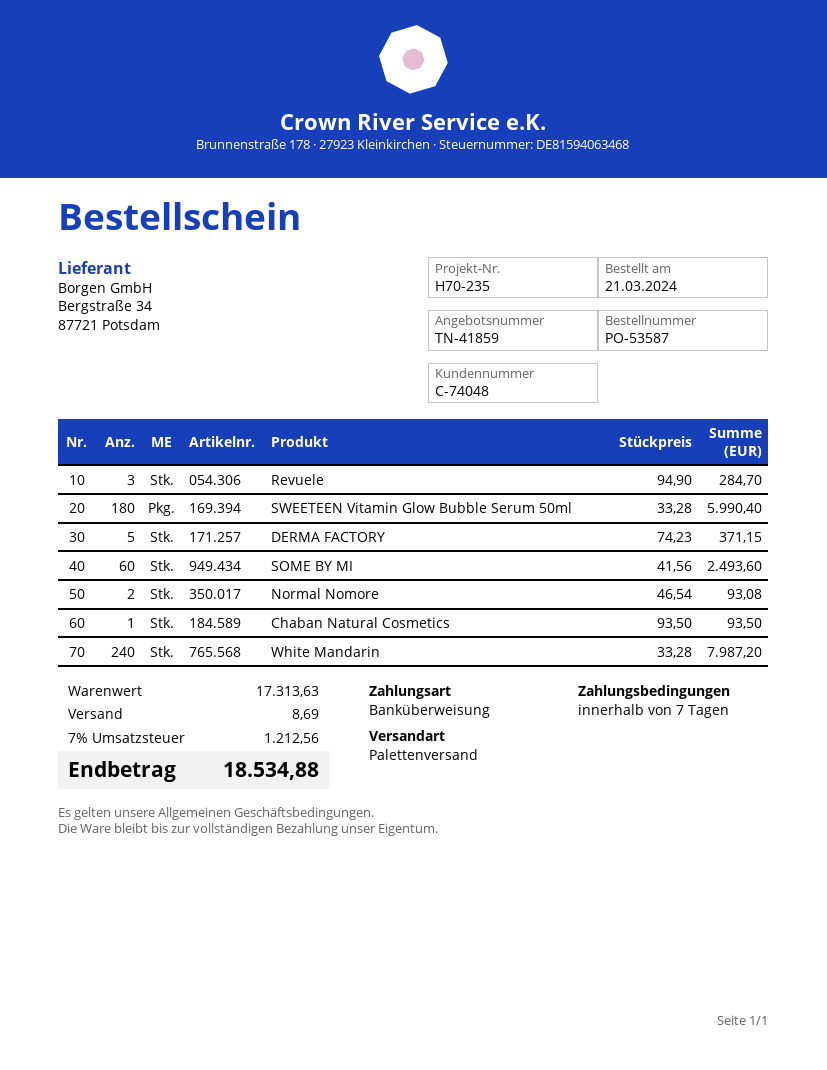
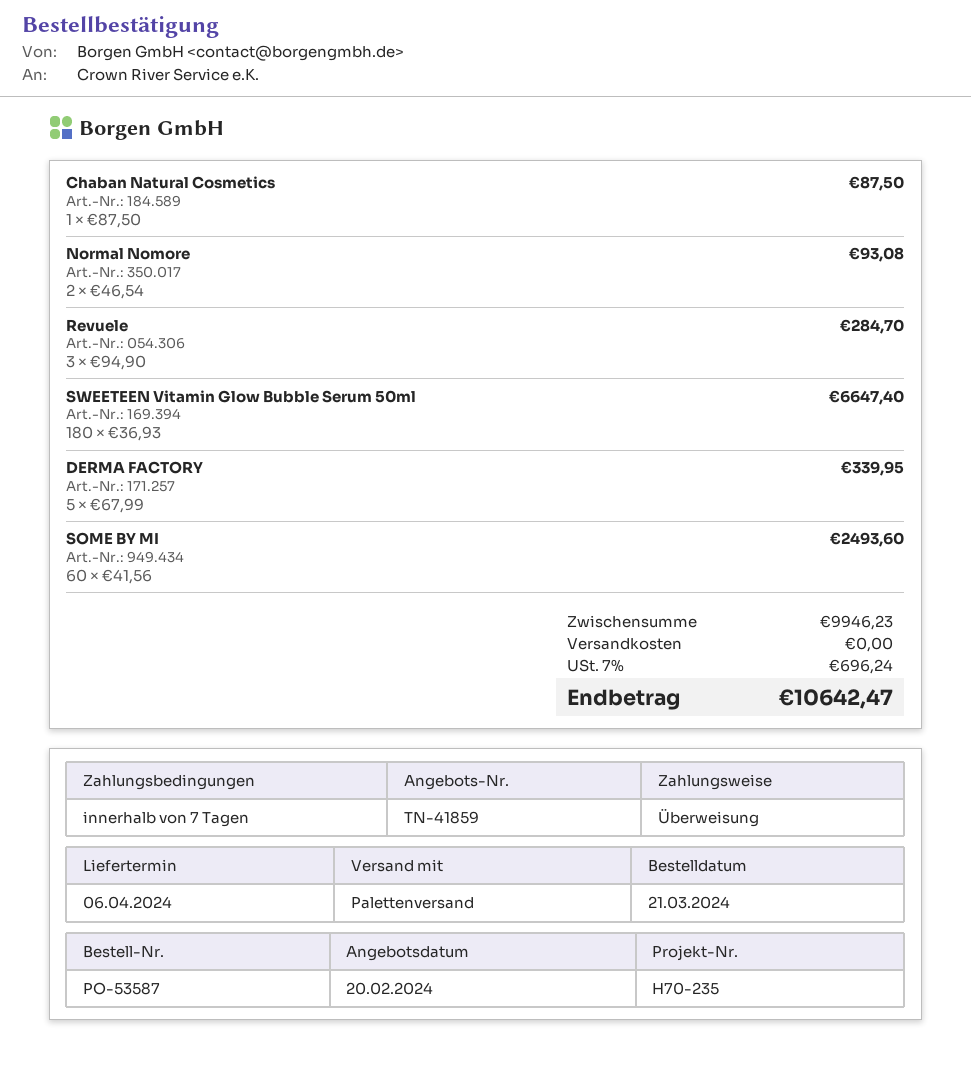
SWEETEEN Vitamin Glow Bubble Serum 50ml: 180 x 33.28 = 5990.40 -> 180 x 36.93 = 6647.40
DERMA FACTORY: 5 x 74.23 = 371.15 -> 5 x 67.99 = 339.95
Chaban Natural Cosmetics: 1 x 93.50 = 93.50 -> 1 x 87.50 = 87.50
White Mandarin: 240 x 33.28 = 7987.20 -> none
subtotal: 17313.63 -> 9946.23
shipping: 8.69 -> 0.00
tax: 7% = 1212.56 -> 7% = 696.24
total: 18534.88 -> 10642.47

